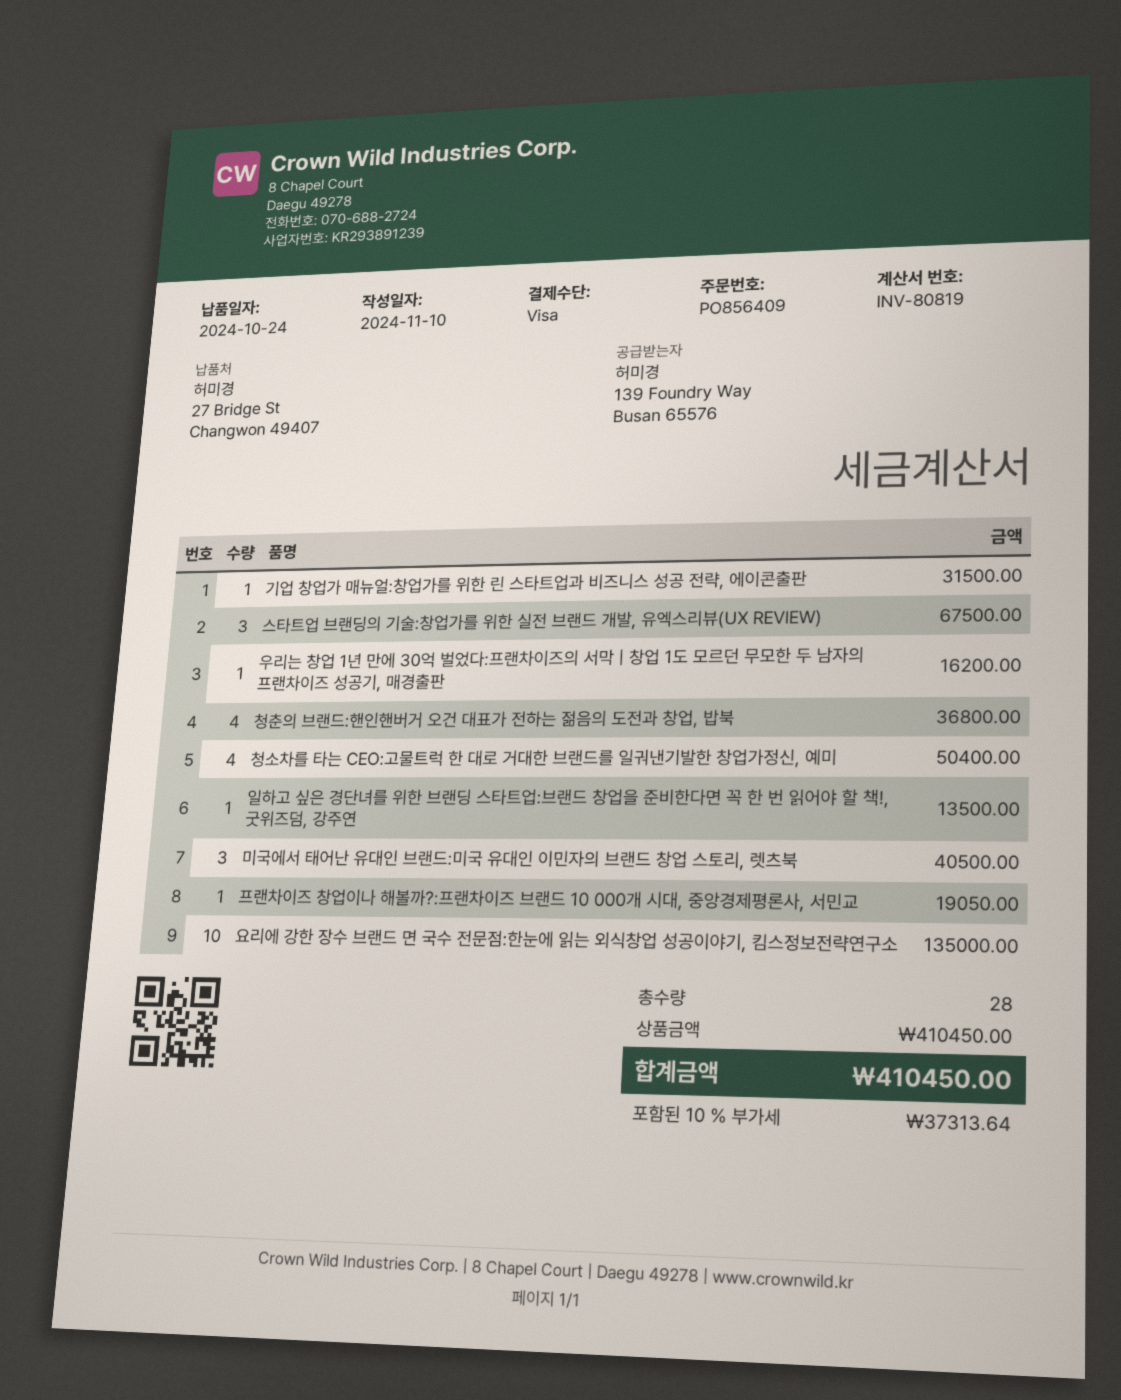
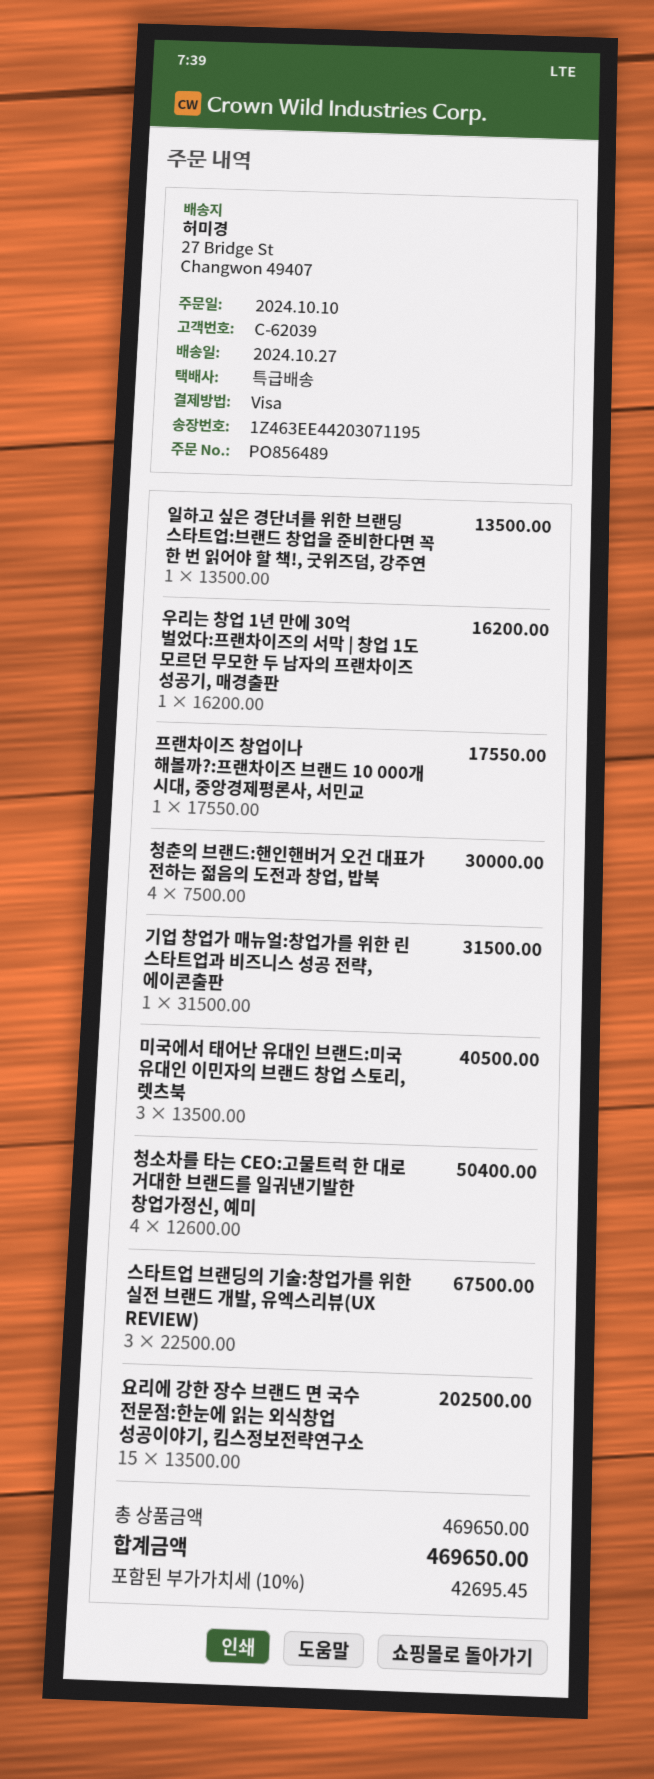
order number: PO856409 -> PO856489
delivery date: 2024-10-24 -> 2024-10-27
청춘의 브랜드:핸인핸버거 오건 대표가 전하는 젊음의 도전과 창업, 밥북: 4 for 36800.00 -> 4 for 30000.00
프랜차이즈 창업이나 해볼까?:프랜차이즈 브랜드 10 000개 시대, 중앙경제평론사, 서민교: 1 for 19050.00 -> 1 for 17550.00
요리에 강한 장수 브랜드 면 국수 전문점:한눈에 읽는 외식창업 성공이야기, 킴스정보전략연구소: 10 for 135000.00 -> 15 for 202500.00
subtotal: 410450.00 -> 469650.00
tax: 10% = 37313.64 -> 10% = 42695.45
total: 410450.00 -> 469650.00

